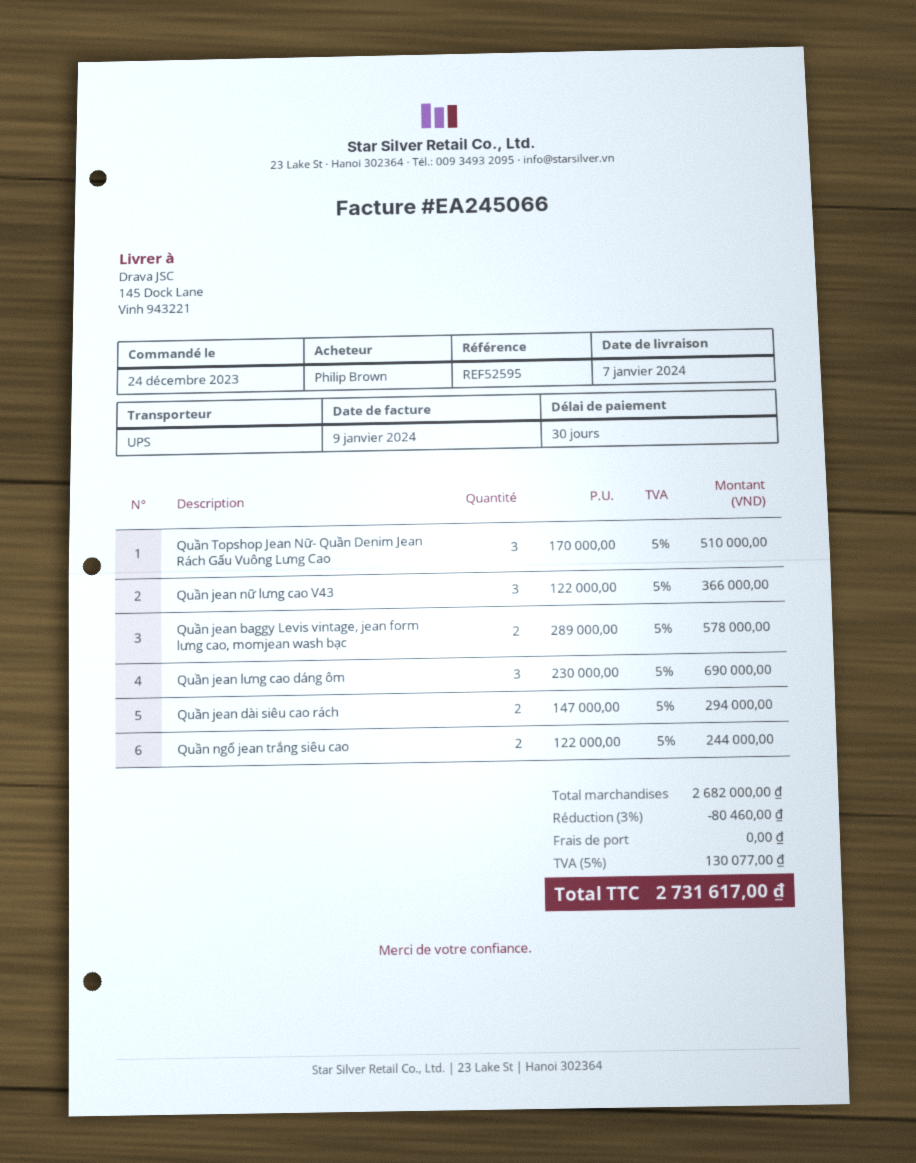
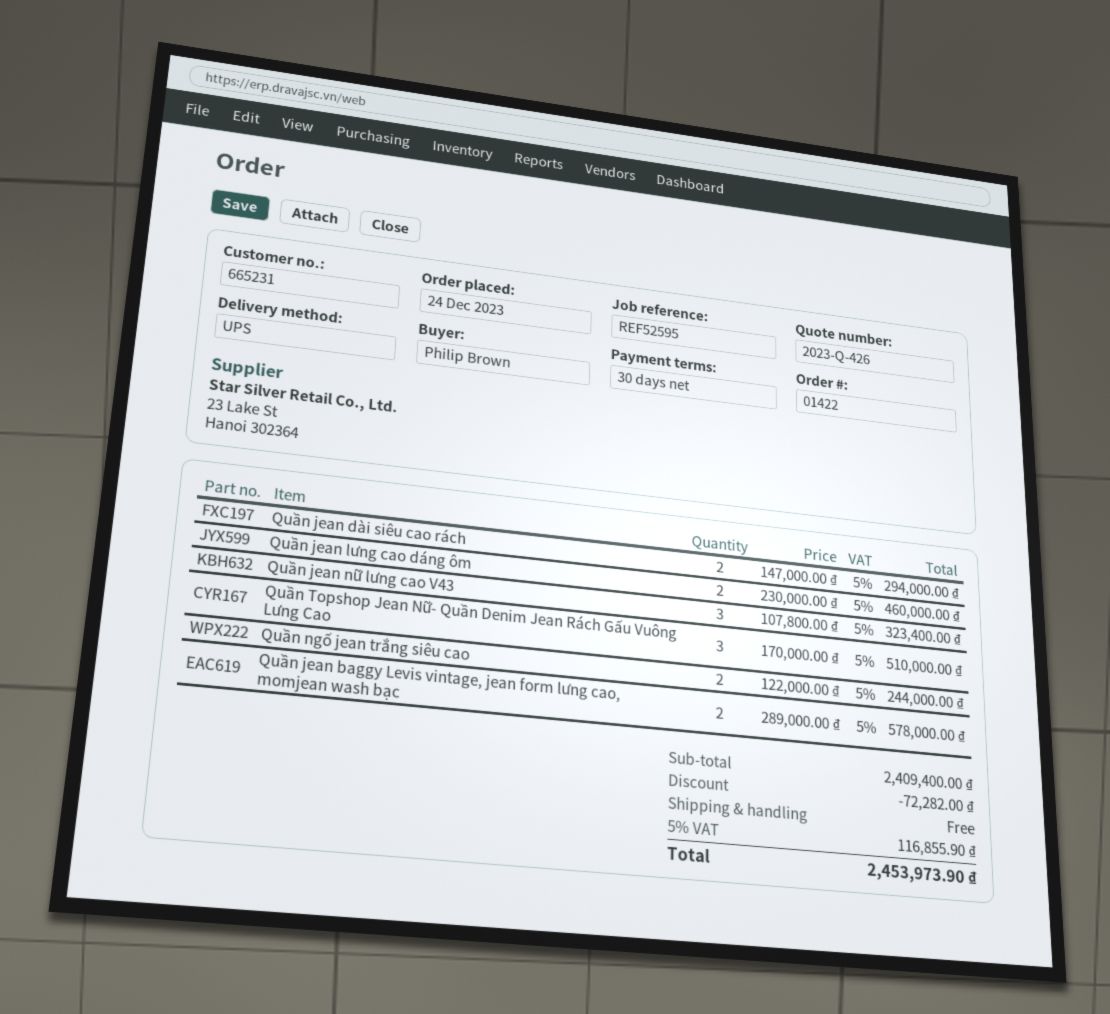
Quần jean nữ lưng cao V43: 3 x 122000.00 = 366000.00 -> 3 x 107800.00 = 323400.00
Quần jean lưng cao dáng ôm: 3 x 230000.00 = 690000.00 -> 2 x 230000.00 = 460000.00
subtotal: 2682000.00 -> 2409400.00
discount: 80460.00 -> 72282.00
tax: 5% = 130077.00 -> 5% = 116855.90
total: 2731617.00 -> 2453973.90

